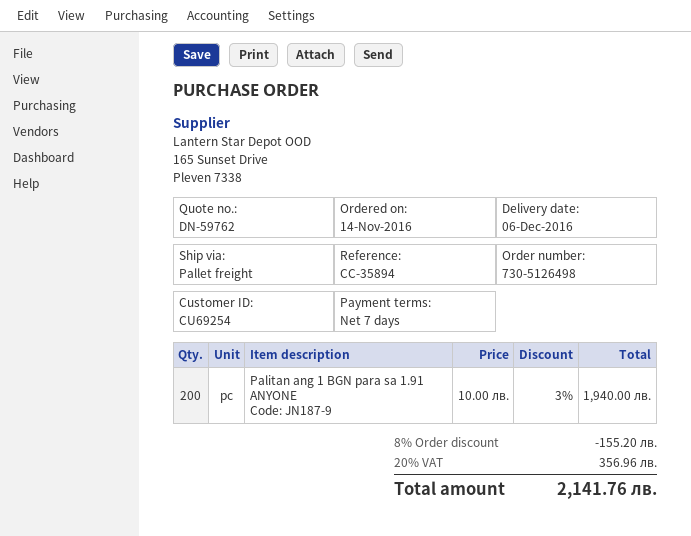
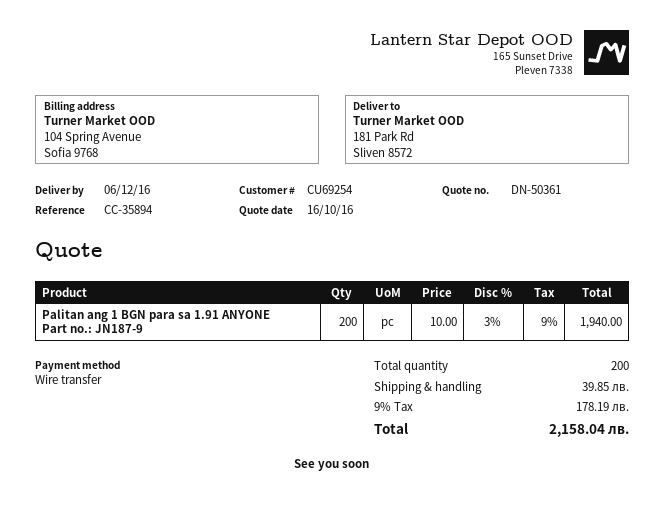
quote number: DN-59762 -> DN-50361
discount: 8% = 155.20 -> none
shipping: none -> 39.85
tax: 20% = 356.96 -> 9% = 178.19
total: 2141.76 -> 2158.04

